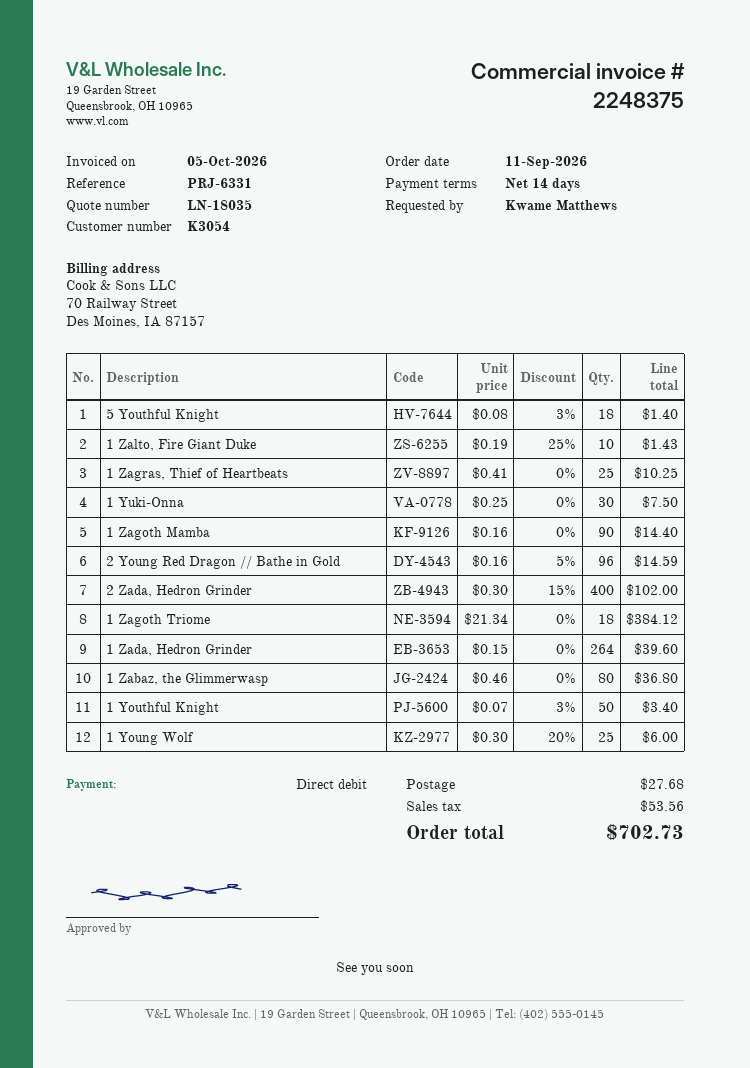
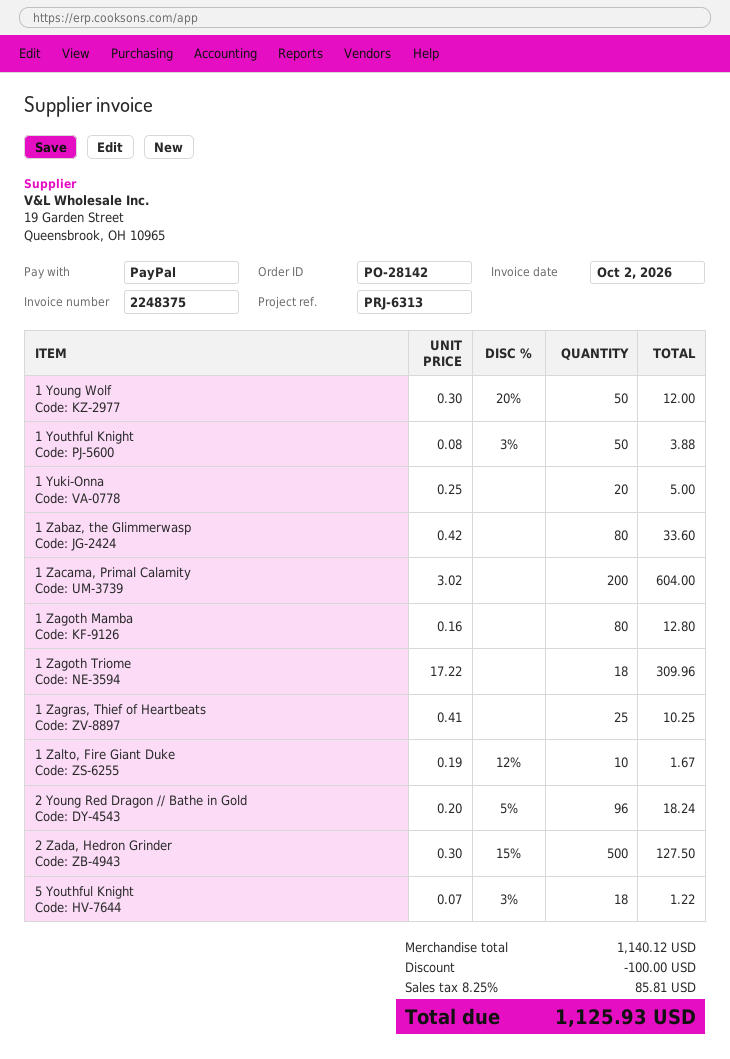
invoice date: 2026-10-05 -> 2026-10-02
reference: PRJ-6331 -> PRJ-6313
payment method: direct debit -> PayPal
5 Youthful Knight: 18 x 0.08 - 3% = 1.40 -> 18 x 0.07 - 3% = 1.22
1 Zalto, Fire Giant Duke: 10 x 0.19 - 25% = 1.43 -> 10 x 0.19 - 12% = 1.67
1 Yuki-Onna: 30 x 0.25 = 7.50 -> 20 x 0.25 = 5.00
1 Zagoth Mamba: 90 x 0.16 = 14.40 -> 80 x 0.16 = 12.80
2 Young Red Dragon // Bathe in Gold: 96 x 0.16 - 5% = 14.59 -> 96 x 0.20 - 5% = 18.24
2 Zada, Hedron Grinder: 400 x 0.30 - 15% = 102.00 -> 500 x 0.30 - 15% = 127.50
1 Zagoth Triome: 18 x 21.34 = 384.12 -> 18 x 17.22 = 309.96
1 Zada, Hedron Grinder: 264 x 0.15 = 39.60 -> none
1 Zabaz, the Glimmerwasp: 80 x 0.46 = 36.80 -> 80 x 0.42 = 33.60
1 Youthful Knight: 50 x 0.07 - 3% = 3.40 -> 50 x 0.08 - 3% = 3.88
1 Young Wolf: 25 x 0.30 - 20% = 6.00 -> 50 x 0.30 - 20% = 12.00
1 Zacama, Primal Calamity: none -> 200 x 3.02 = 604.00
discount: none -> 100.00
shipping: 27.68 -> none
tax: 53.56 -> 85.81
total: 702.73 -> 1125.93

